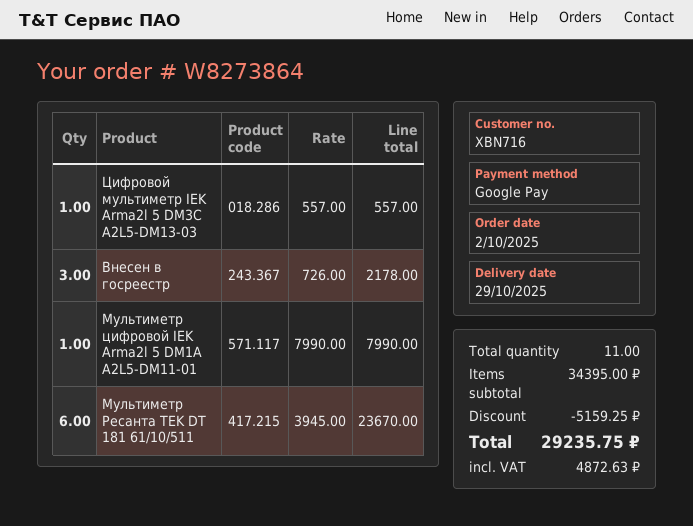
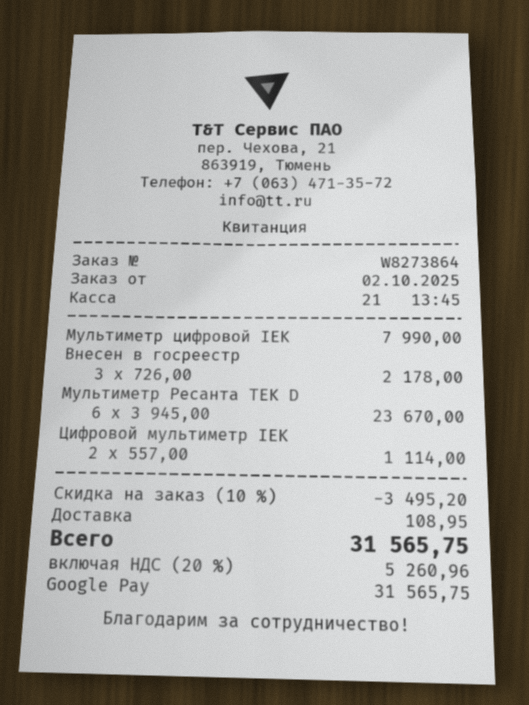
Цифровой мультиметр IEK Arma2l 5 DM3C A2L5-DM13-03: 1 x 557.00 = 557.00 -> 2 x 557.00 = 1114.00
discount: 5159.25 -> 3495.20
shipping: none -> 108.95
tax: 4872.63 -> 5260.96
total: 29235.75 -> 31565.75

